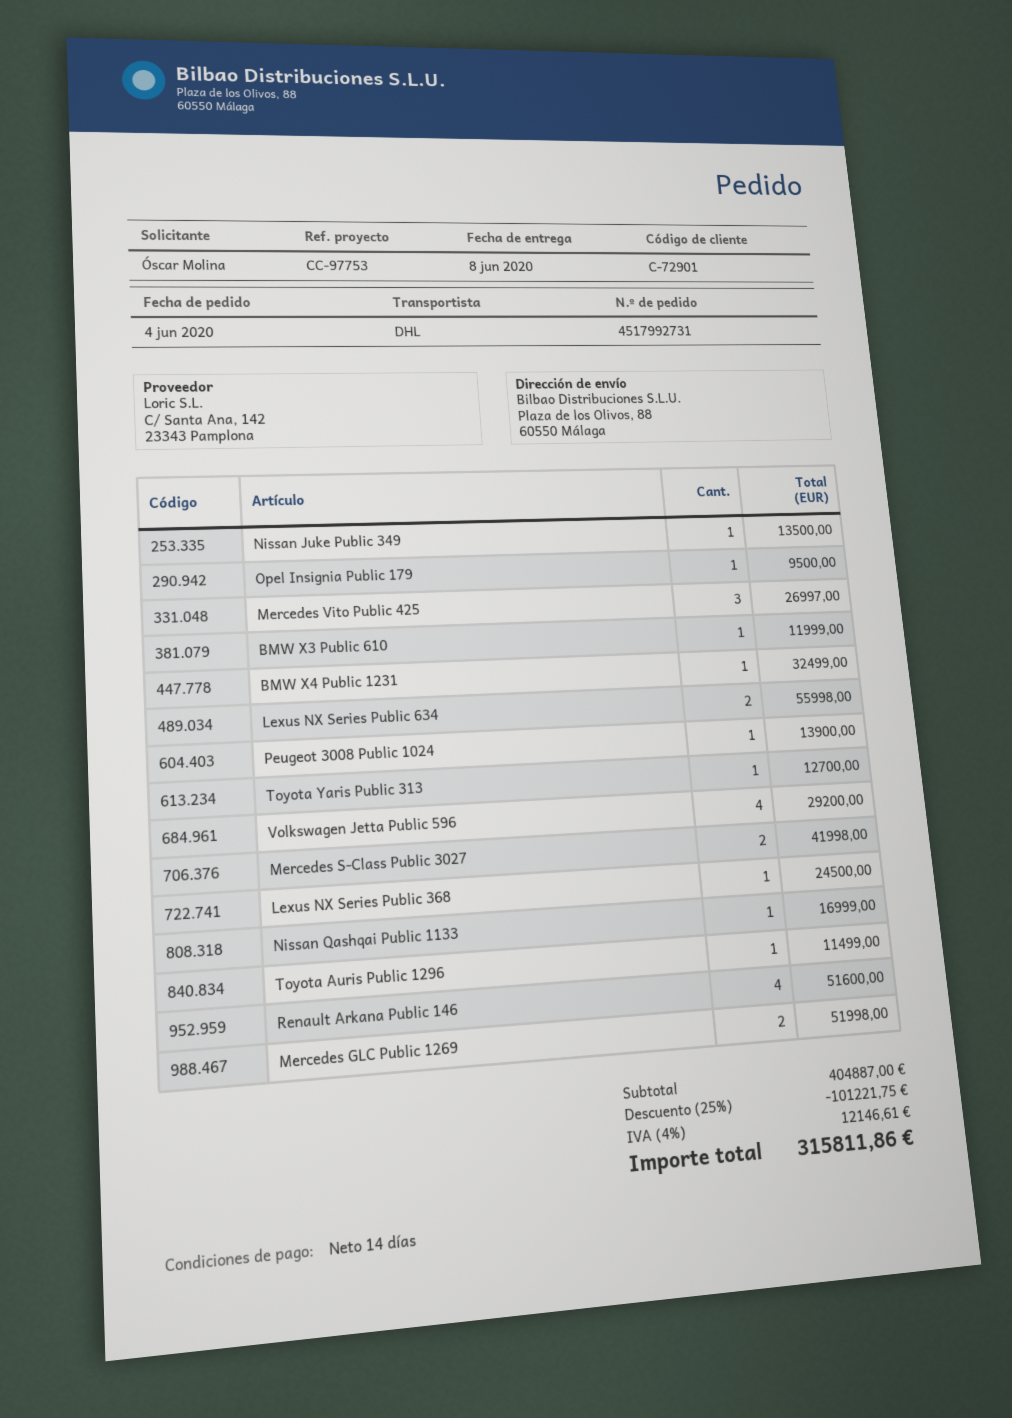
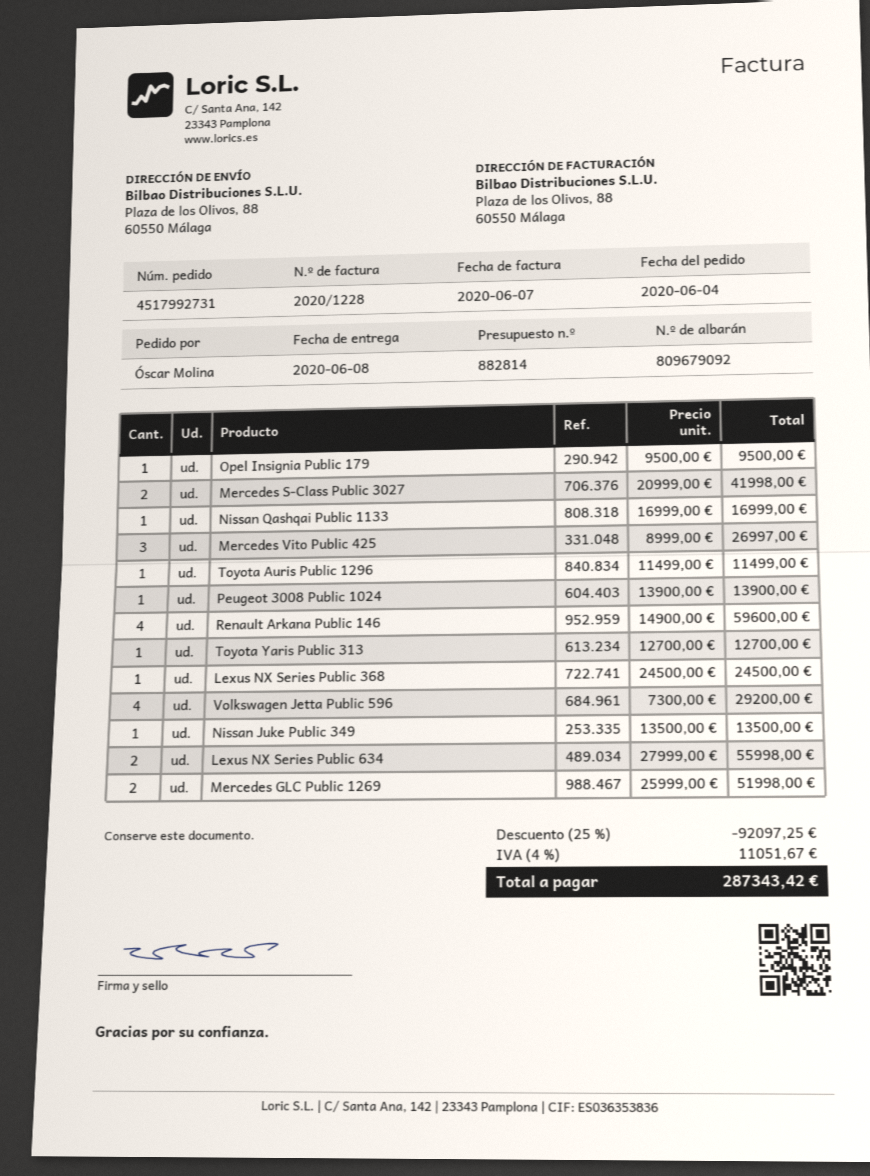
BMW X3 Public 610: 1 for 11999.00 -> none
BMW X4 Public 1231: 1 for 32499.00 -> none
Renault Arkana Public 146: 4 for 51600.00 -> 4 for 59600.00
discount: 25% = 101221.75 -> 25% = 92097.25
tax: 4% = 12146.61 -> 4% = 11051.67
total: 315811.86 -> 287343.42

